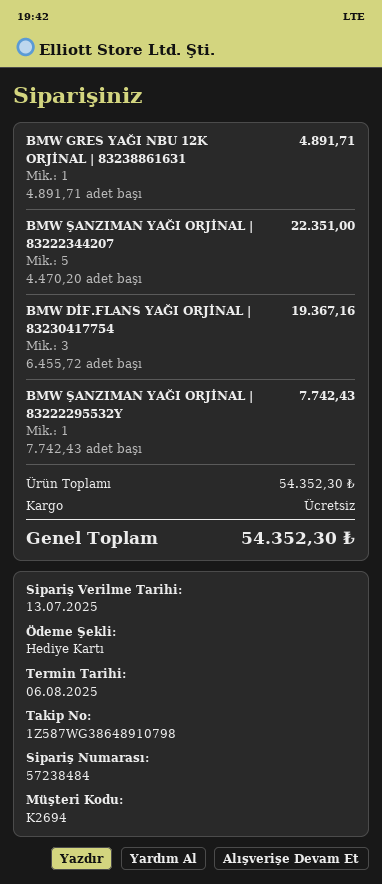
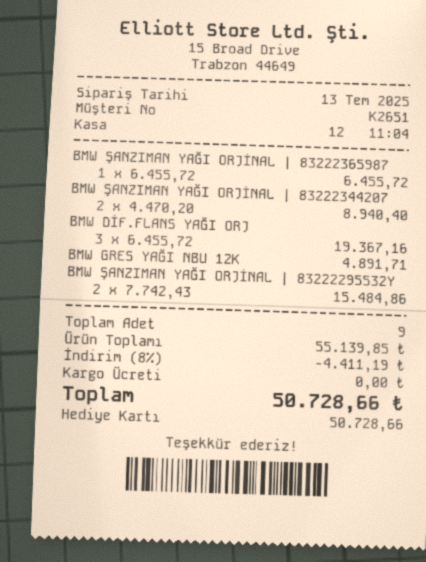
customer number: K2694 -> K2651
BMW ŞANZIMAN YAĞI ORJİNAL | 83222344207: 5 x 4470.20 = 22351.00 -> 2 x 4470.20 = 8940.40
BMW ŞANZIMAN YAĞI ORJİNAL | 83222295532Y: 1 x 7742.43 = 7742.43 -> 2 x 7742.43 = 15484.86
BMW ŞANZIMAN YAĞI ORJİNAL | 83222365987: none -> 1 x 6455.72 = 6455.72
subtotal: 54352.30 -> 55139.85
discount: none -> 8% = 4411.19
total: 54352.30 -> 50728.66

